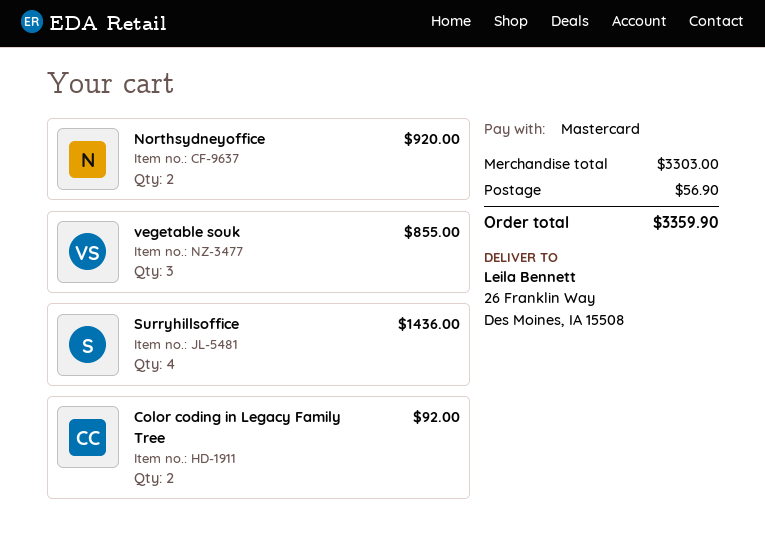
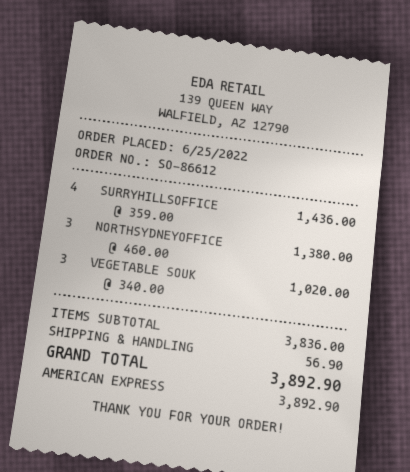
payment method: Mastercard -> American Express
Northsydneyoffice: 2 for 920.00 -> 3 for 1380.00
vegetable souk: 3 for 855.00 -> 3 for 1020.00
Color coding in Legacy Family Tree: 2 for 92.00 -> none
subtotal: 3303.00 -> 3836.00
total: 3359.90 -> 3892.90

